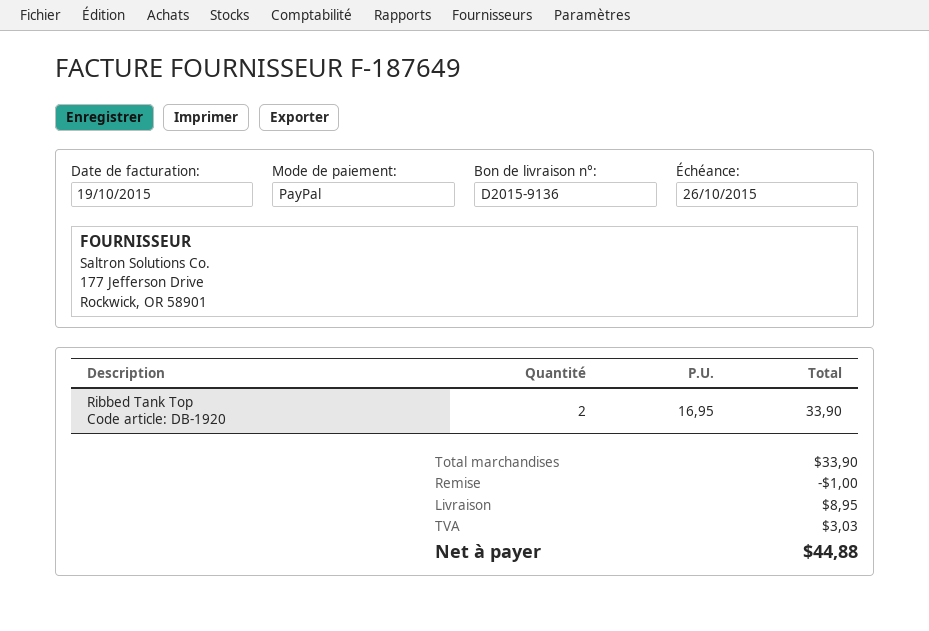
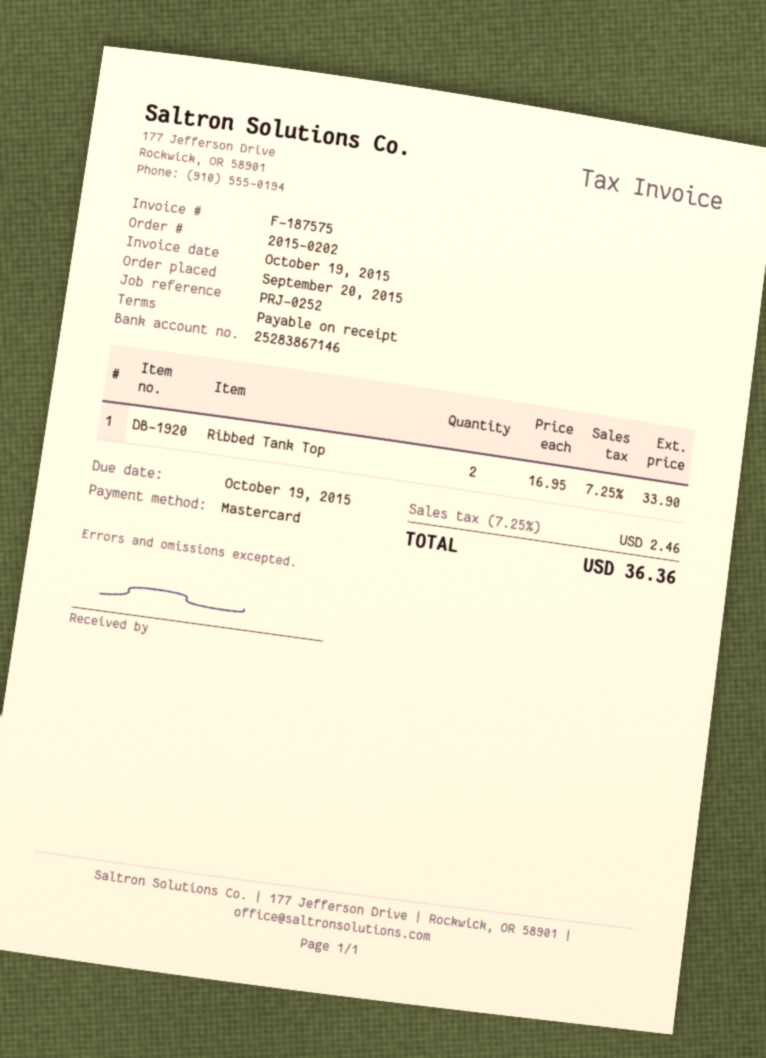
invoice number: F-187649 -> F-187575
due date: 2015-10-26 -> 2015-10-19
payment method: PayPal -> Mastercard
discount: 1.00 -> none
shipping: 8.95 -> none
tax: 3.03 -> 2.46
total: 44.88 -> 36.36

